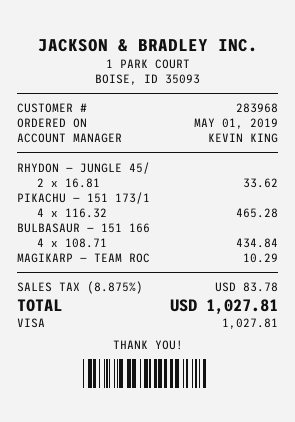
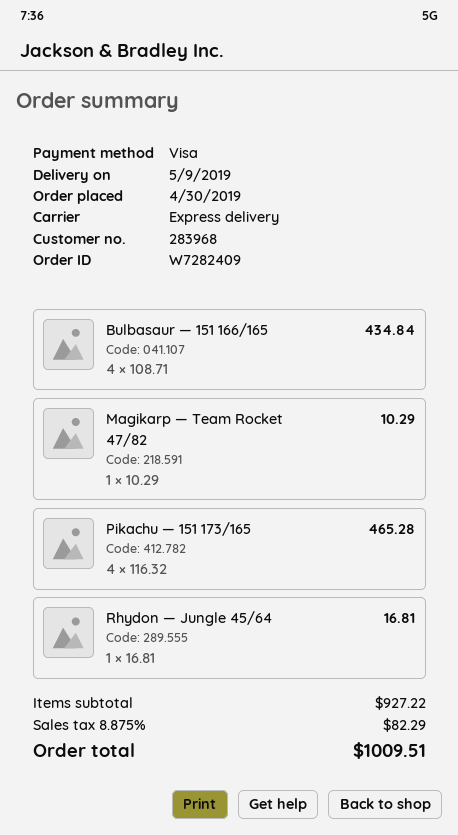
order date: 2019-05-01 -> 2019-04-30
RHYDON — JUNGLE 45/: 2 x 16.81 = 33.62 -> 1 x 16.81 = 16.81
tax: 8.875% = 83.78 -> 8.875% = 82.29
total: 1027.81 -> 1009.51

